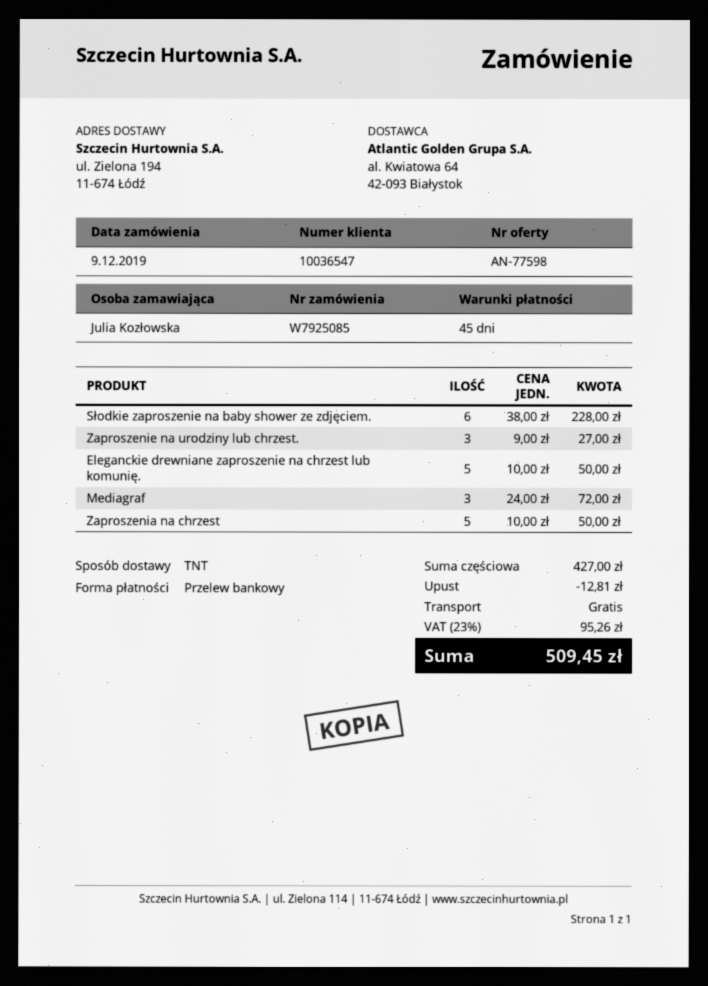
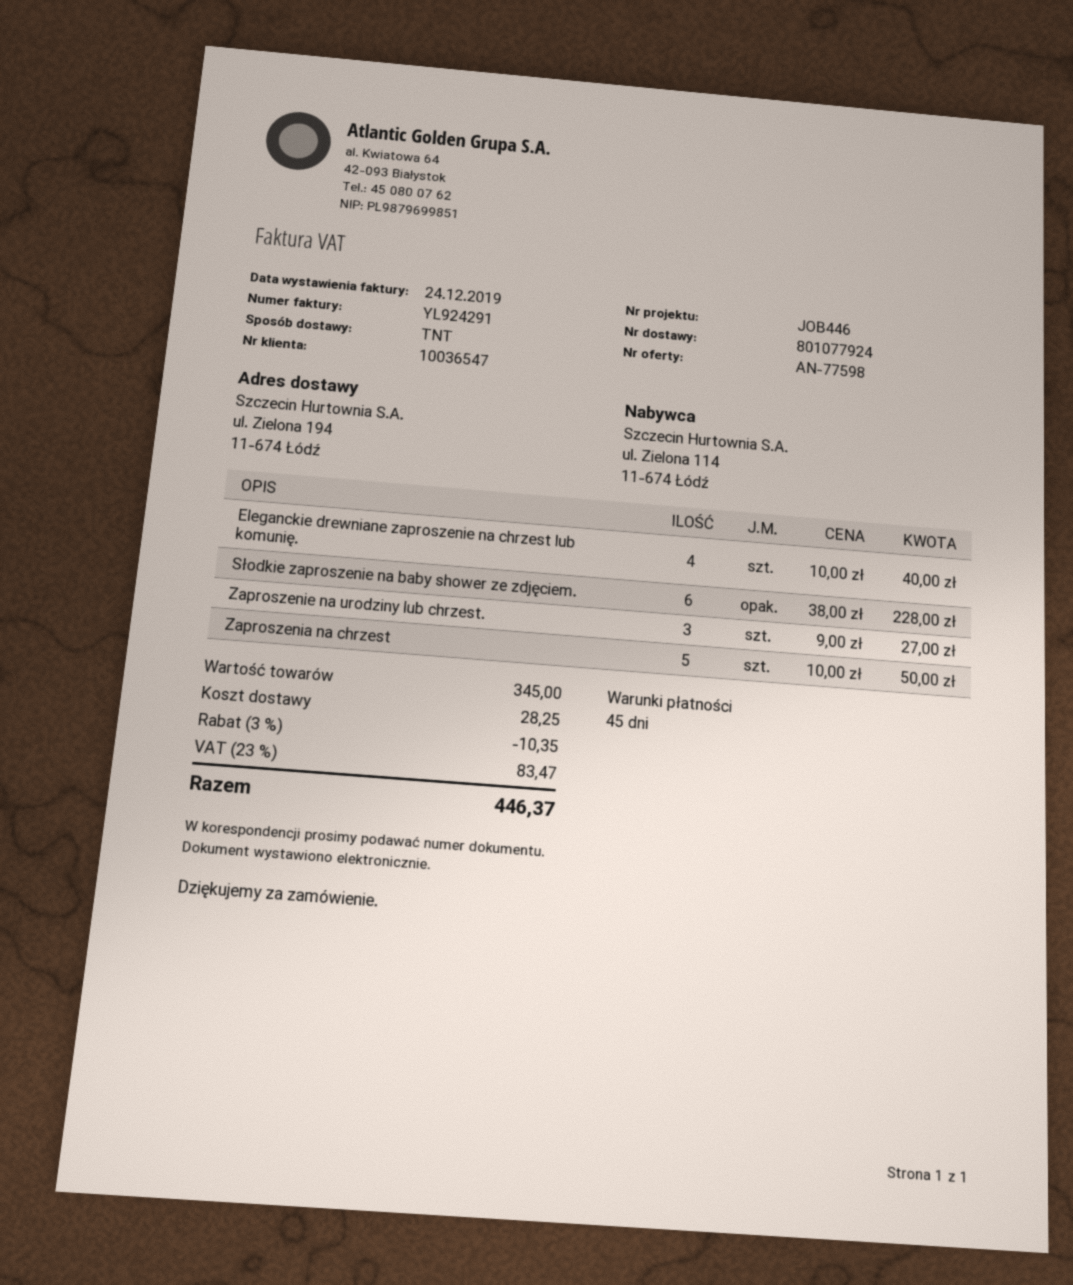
Eleganckie drewniane zaproszenie na chrzest lub komunię.: 5 x 10.00 = 50.00 -> 4 x 10.00 = 40.00
Mediagraf: 3 x 24.00 = 72.00 -> none
subtotal: 427.00 -> 345.00
discount: 12.81 -> 10.35
shipping: 0.00 -> 28.25
tax: 23% = 95.26 -> 23% = 83.47
total: 509.45 -> 446.37

